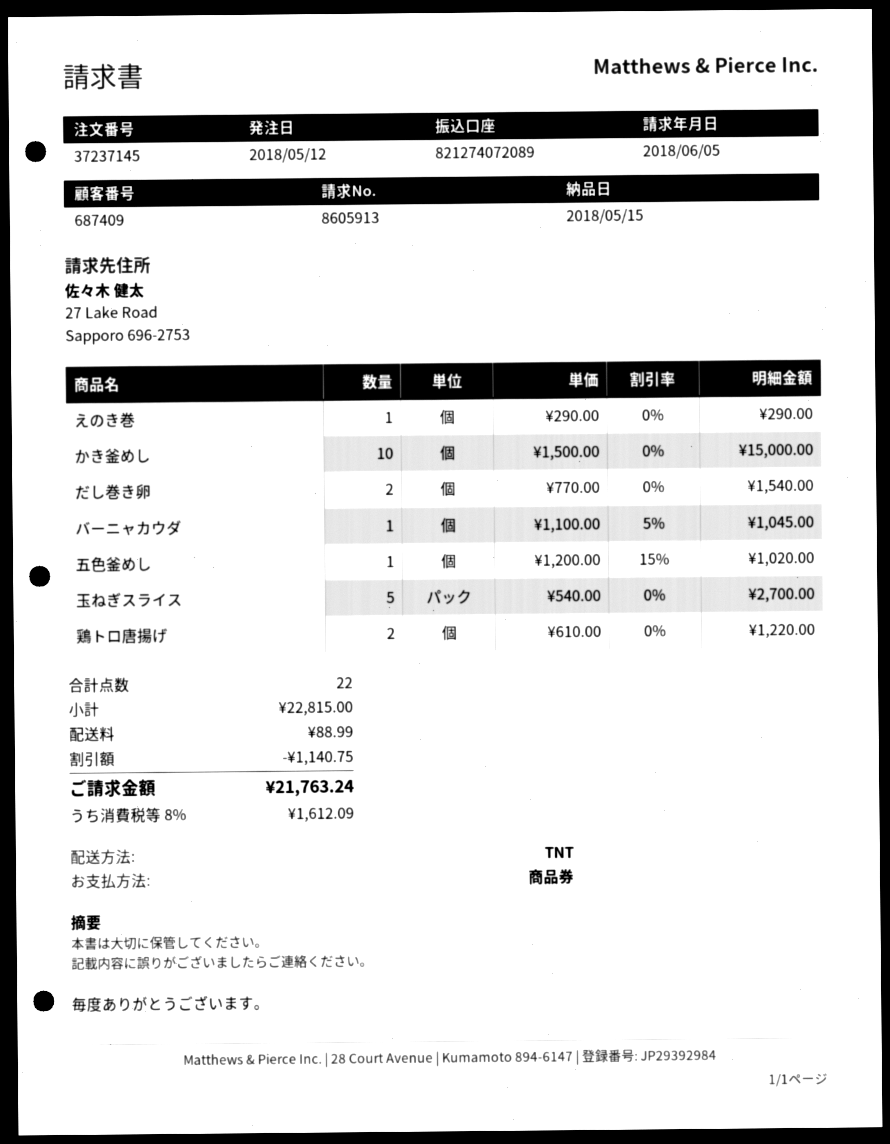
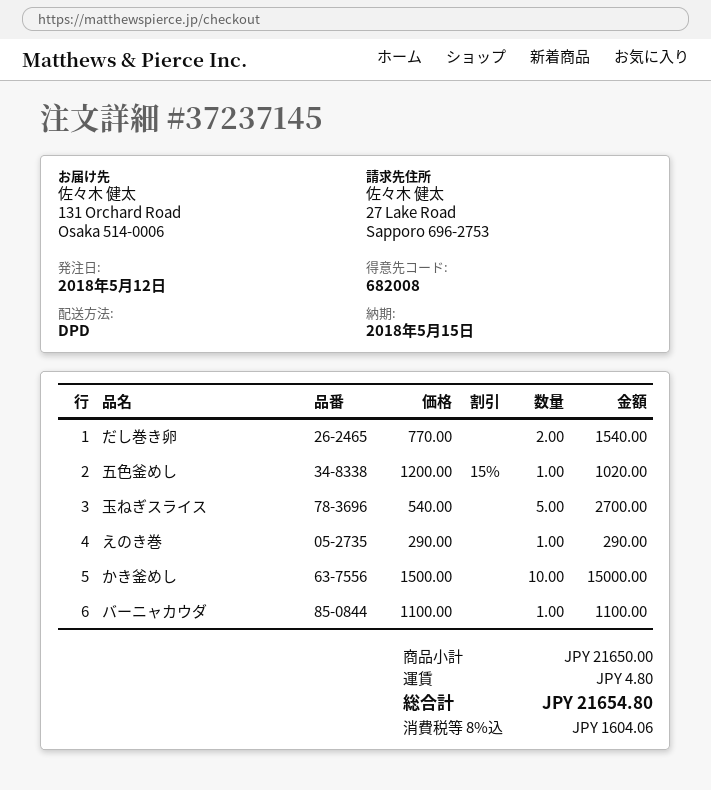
customer number: 687409 -> 682008
shipping method: TNT -> DPD
バーニャカウダ: 1 x 1100.00 - 5% = 1045.00 -> 1 x 1100.00 = 1100.00
鶏トロ唐揚げ: 2 x 610.00 = 1220.00 -> none
subtotal: 22815.00 -> 21650.00
discount: 1140.75 -> none
shipping: 88.99 -> 4.80
tax: 8% = 1612.09 -> 8% = 1604.06
total: 21763.24 -> 21654.80

